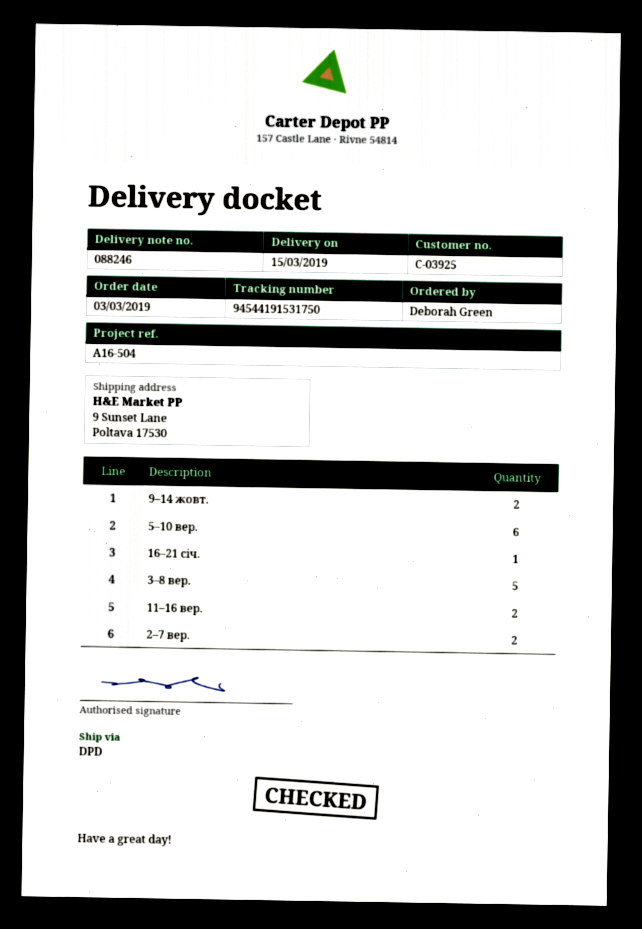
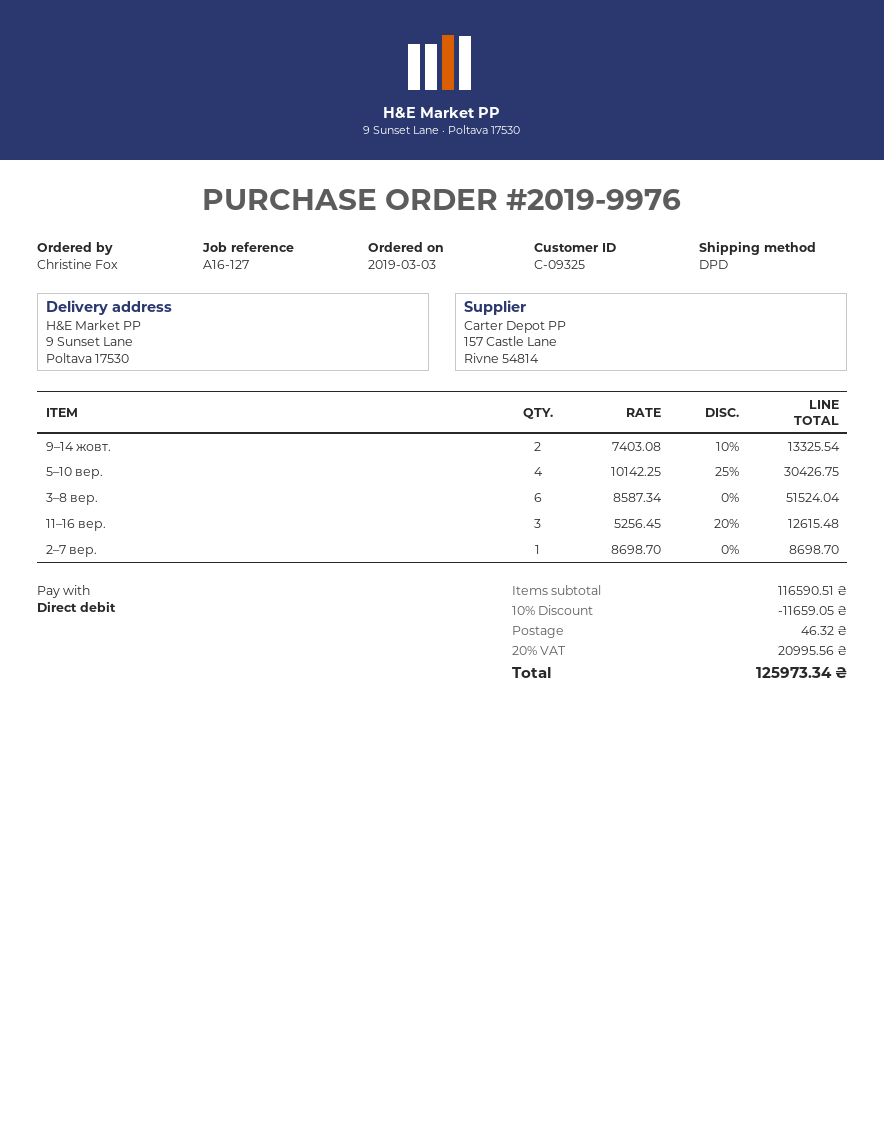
customer number: C-03925 -> C-09325
reference: A16-504 -> A16-127
ordered by: Deborah Green -> Christine Fox
5–10 вер.: 6 -> 4
16–21 січ.: 1 -> none
3–8 вер.: 5 -> 6
11–16 вер.: 2 -> 3
2–7 вер.: 2 -> 1

